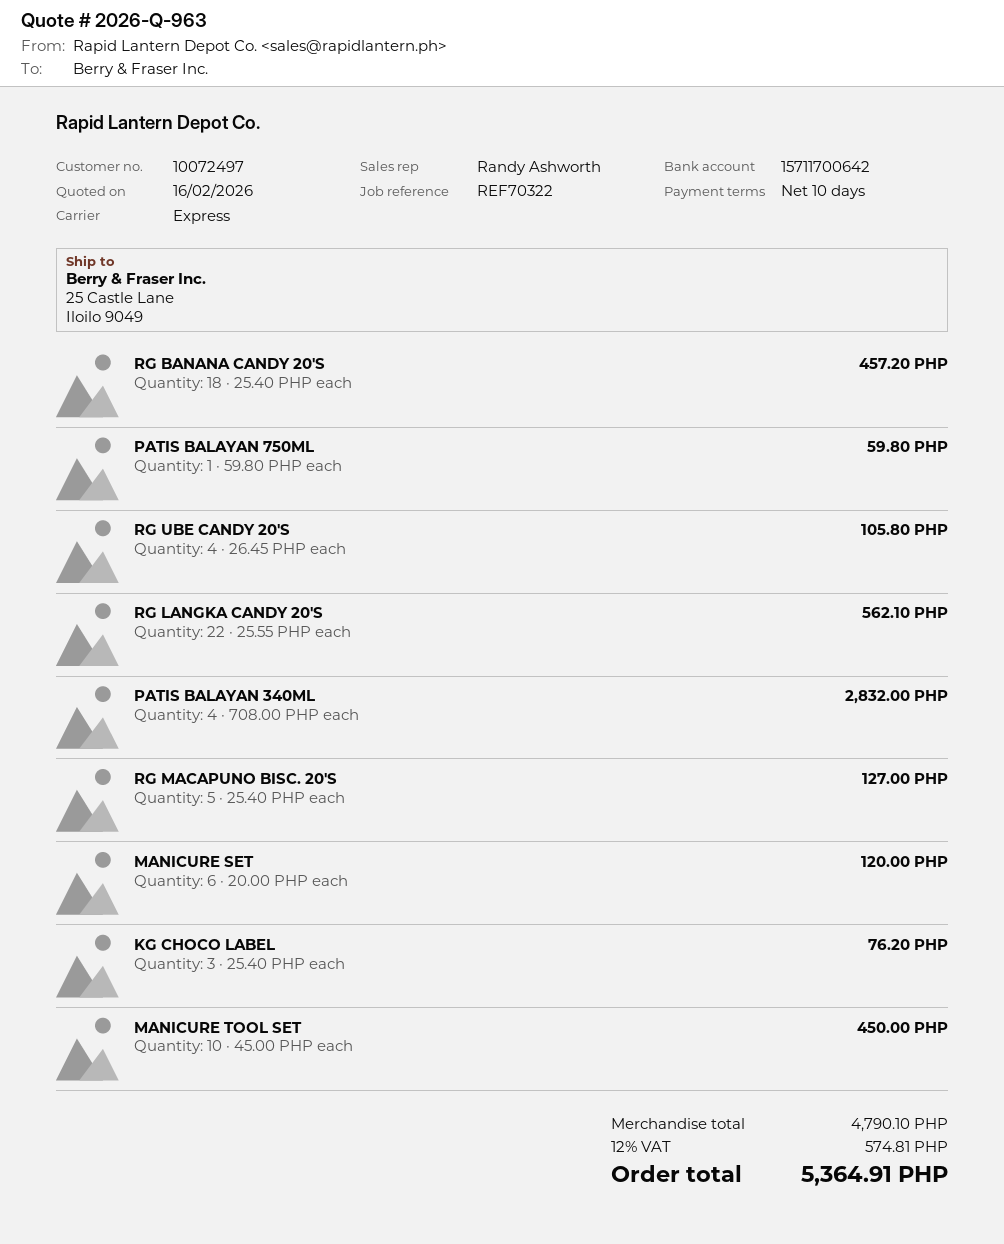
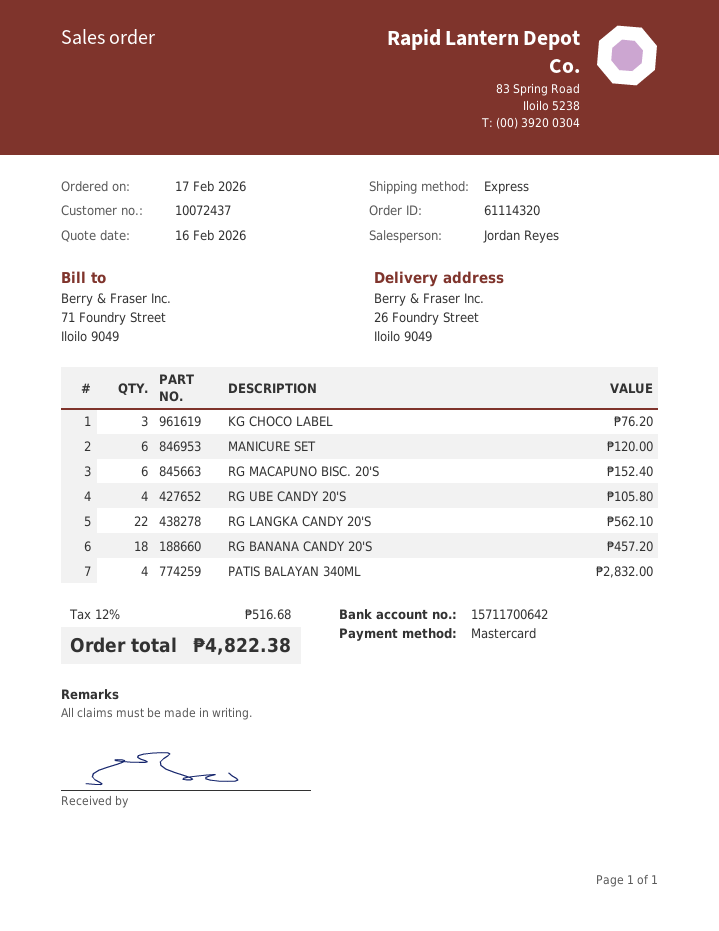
customer number: 10072497 -> 10072437
sales rep: Randy Ashworth -> Jordan Reyes
ship to: 25 Castle Lane, Iloilo 9049 -> 26 Foundry Street, Iloilo 9049
PATIS BALAYAN 750ML: 1 for 59.80 -> none
RG MACAPUNO BISC. 20'S: 5 for 127.00 -> 6 for 152.40
MANICURE TOOL SET: 10 for 450.00 -> none
tax: 12% = 574.81 -> 12% = 516.68
total: 5364.91 -> 4822.38

